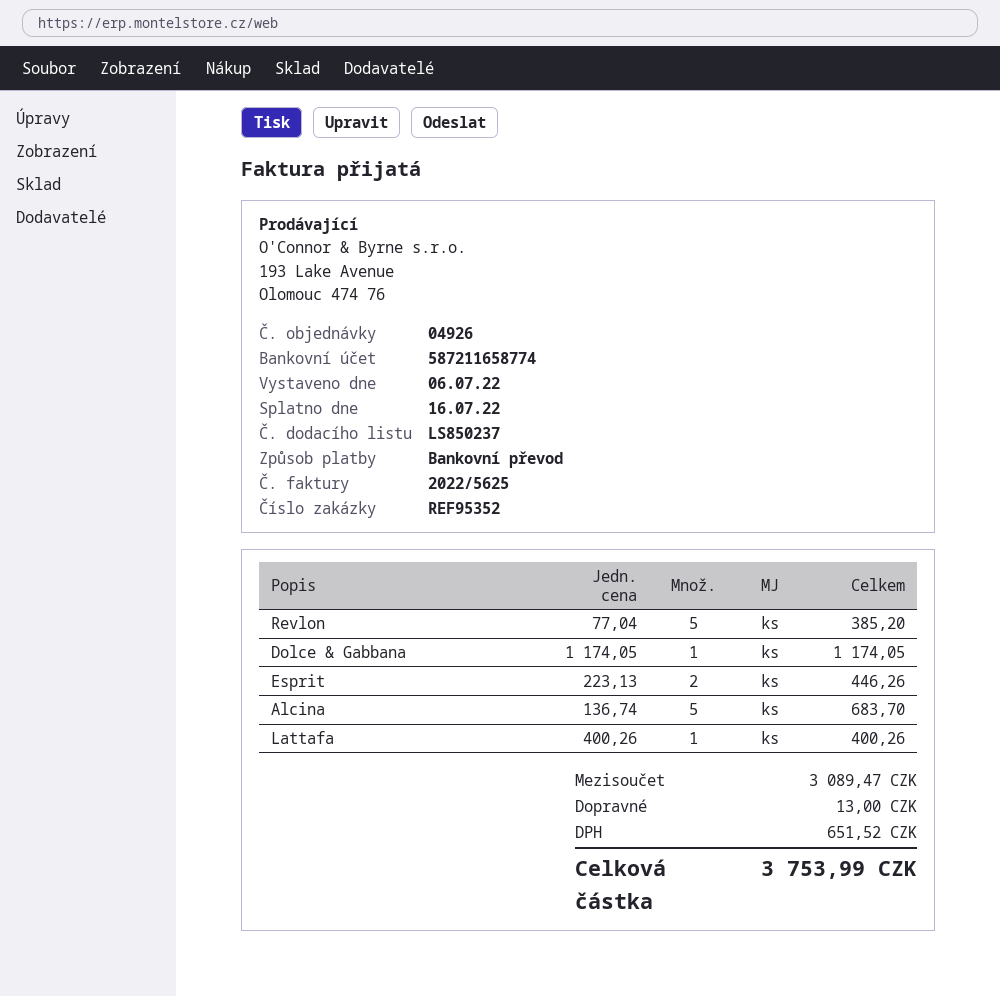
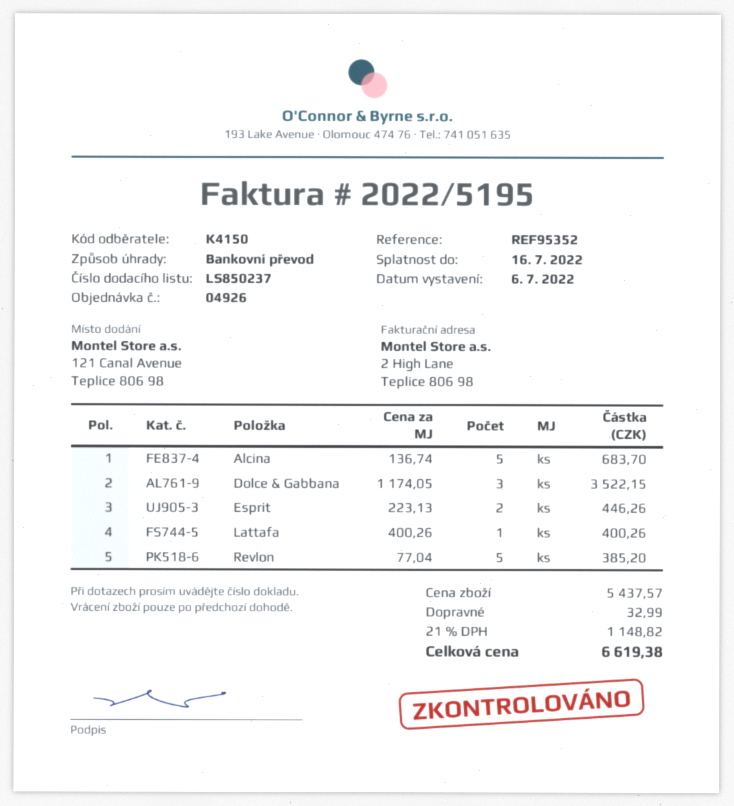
invoice number: 2022/5625 -> 2022/5195
Dolce & Gabbana: 1 x 1174.05 = 1174.05 -> 3 x 1174.05 = 3522.15
subtotal: 3089.47 -> 5437.57
shipping: 13.00 -> 32.99
tax: 651.52 -> 1148.82
total: 3753.99 -> 6619.38

